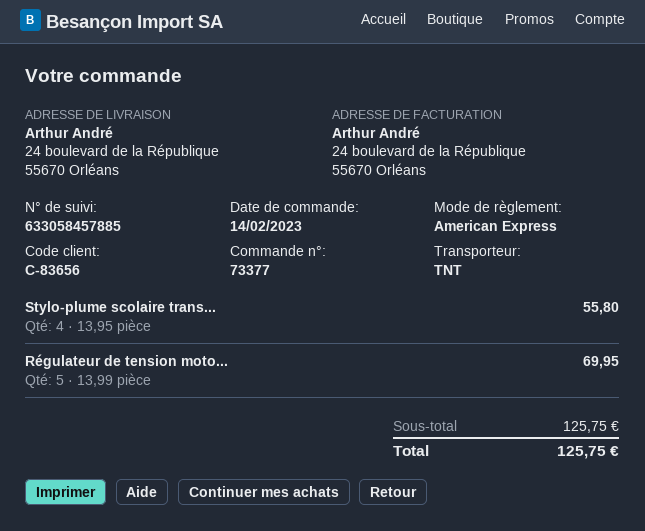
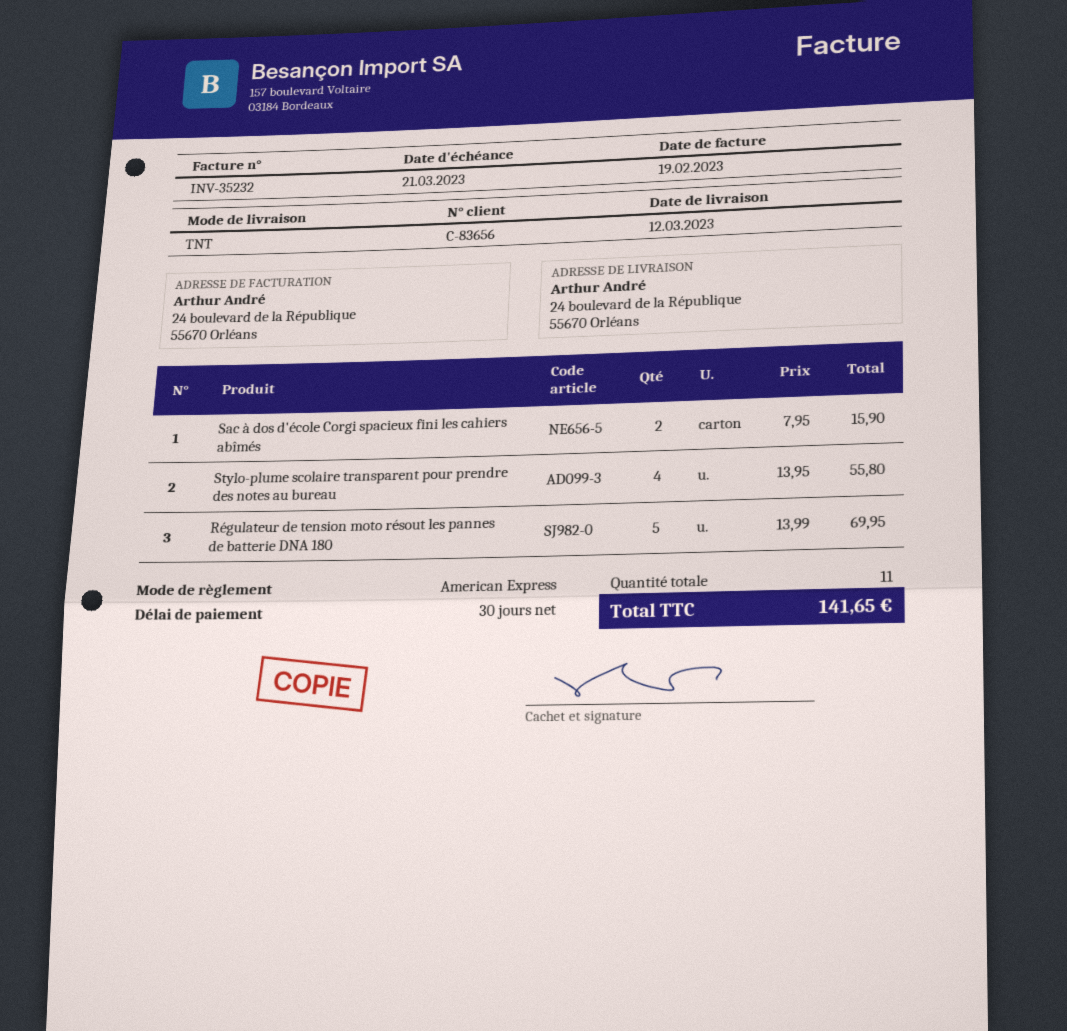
Sac à dos d'école Corgi spacieux fini les cahiers abîmés: none -> 2 x 7.95 = 15.90
total: 125.75 -> 141.65

